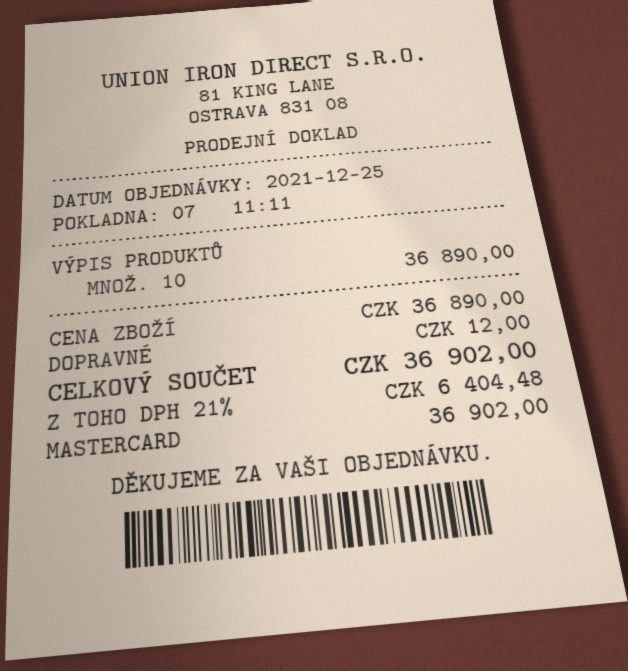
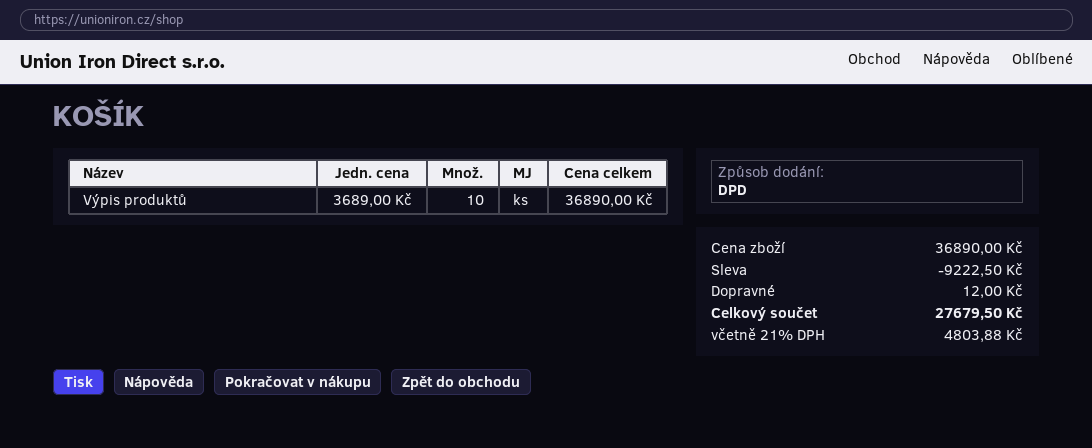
discount: none -> 9222.50
tax: 21% = 6404.48 -> 21% = 4803.88
total: 36902.00 -> 27679.50

